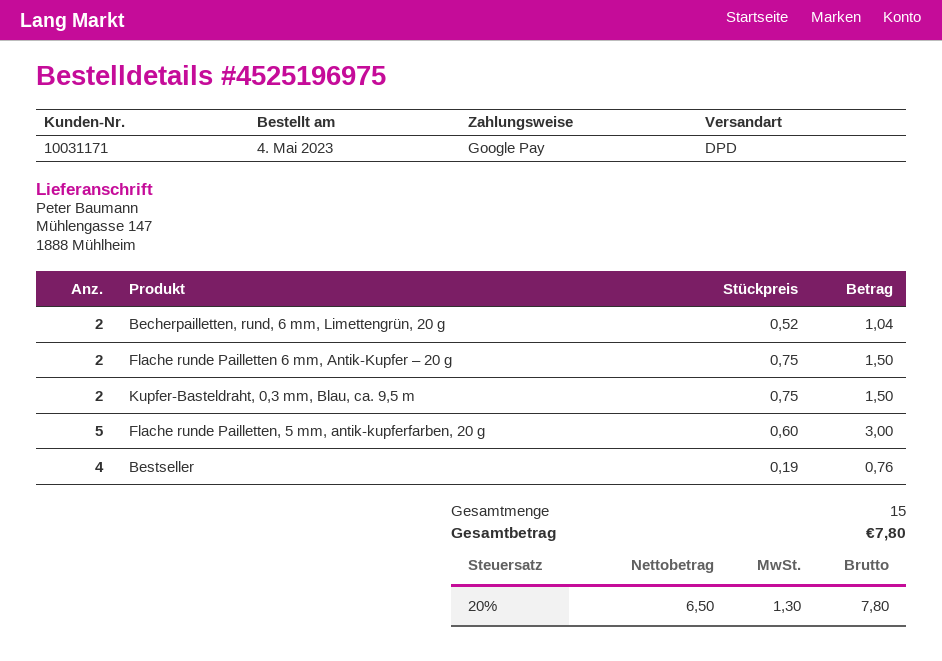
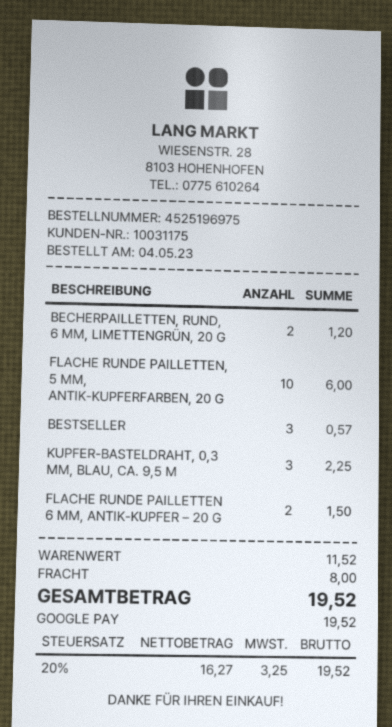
customer number: 10031171 -> 10031175
Becherpailletten, rund, 6 mm, Limettengrün, 20 g: 2 for 1.04 -> 2 for 1.20
Kupfer-Basteldraht, 0,3 mm, Blau, ca. 9,5 m: 2 for 1.50 -> 3 for 2.25
Flache runde Pailletten, 5 mm, antik-kupferfarben, 20 g: 5 for 3.00 -> 10 for 6.00
Bestseller: 4 for 0.76 -> 3 for 0.57
shipping: none -> 8.00
net: 6.50 -> 16.27
tax: 20% = 1.30 -> 20% = 3.25
total: 7.80 -> 19.52

